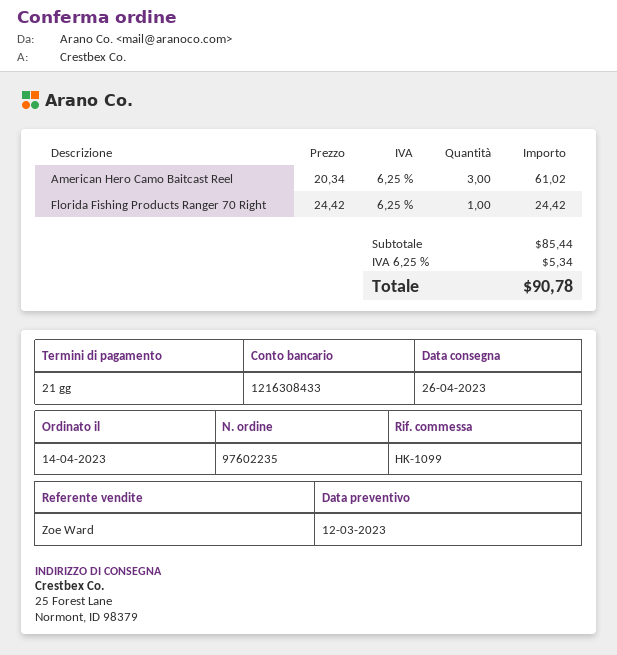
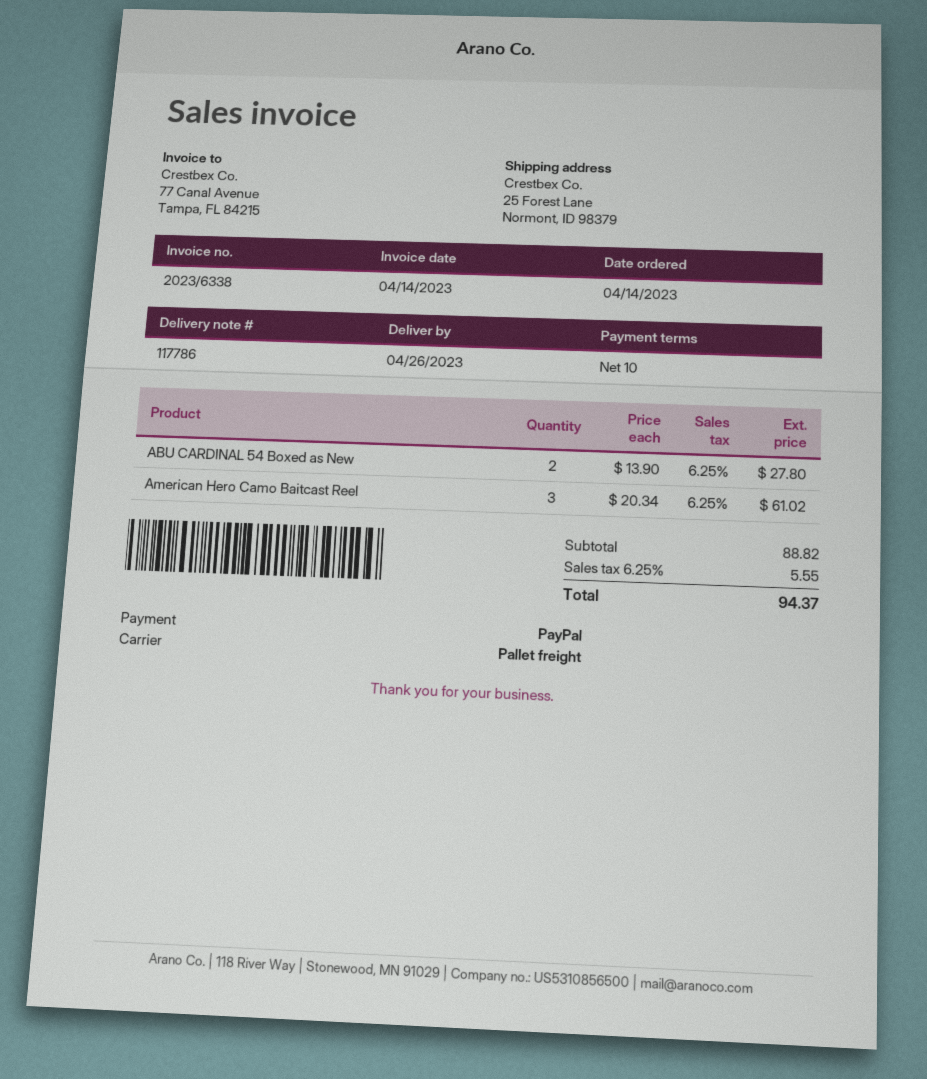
payment terms: 21 days -> 10 days
Florida Fishing Products Ranger 70 Right: 1 x 24.42 = 24.42 -> none
ABU CARDINAL 54 Boxed as New: none -> 2 x 13.90 = 27.80
subtotal: 85.44 -> 88.82
tax: 6.25% = 5.34 -> 6.25% = 5.55
total: 90.78 -> 94.37

